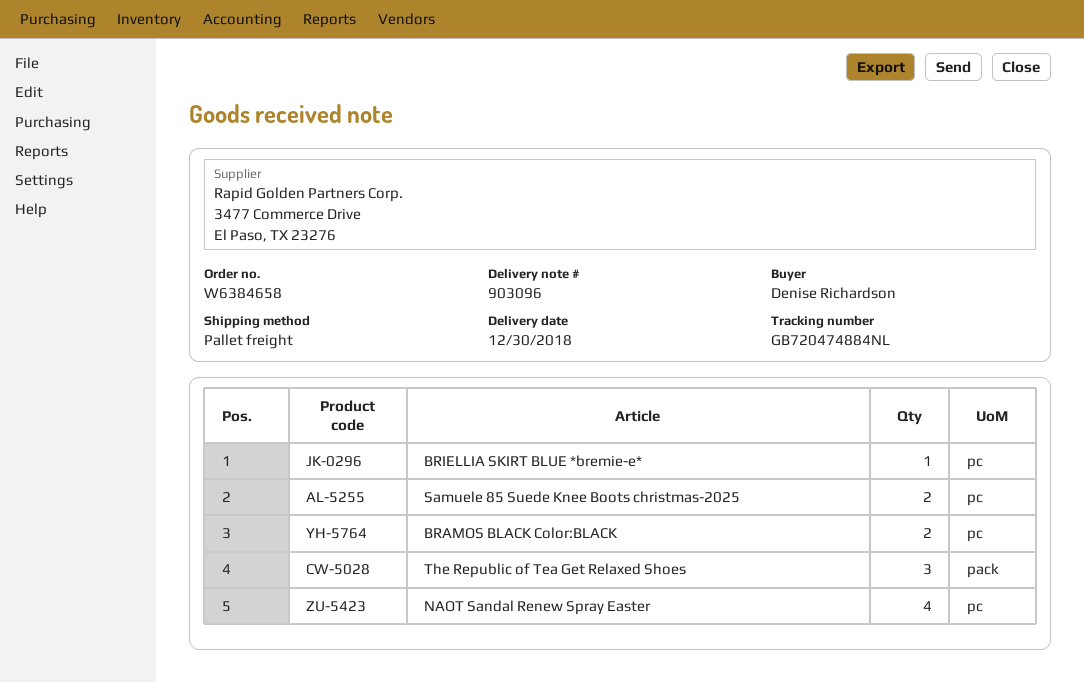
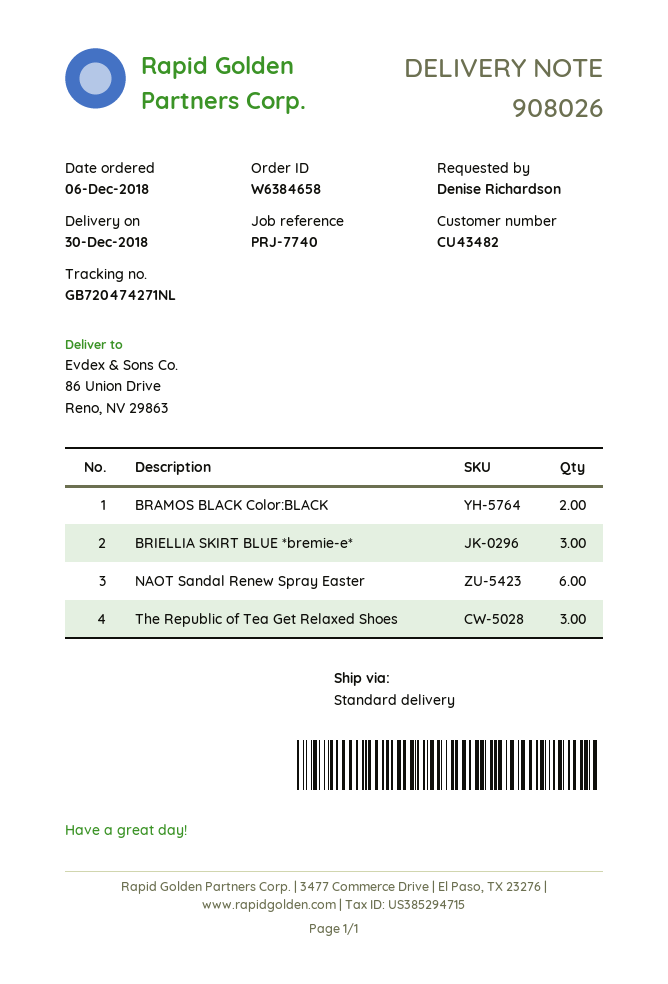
delivery note number: 903096 -> 908026
shipping method: pallet freight -> standard
tracking number: GB720474884NL -> GB720474271NL
BRIELLIA SKIRT BLUE *bremie-e*: 1 -> 3
Samuele 85 Suede Knee Boots christmas-2025: 2 -> none
NAOT Sandal Renew Spray Easter: 4 -> 6

